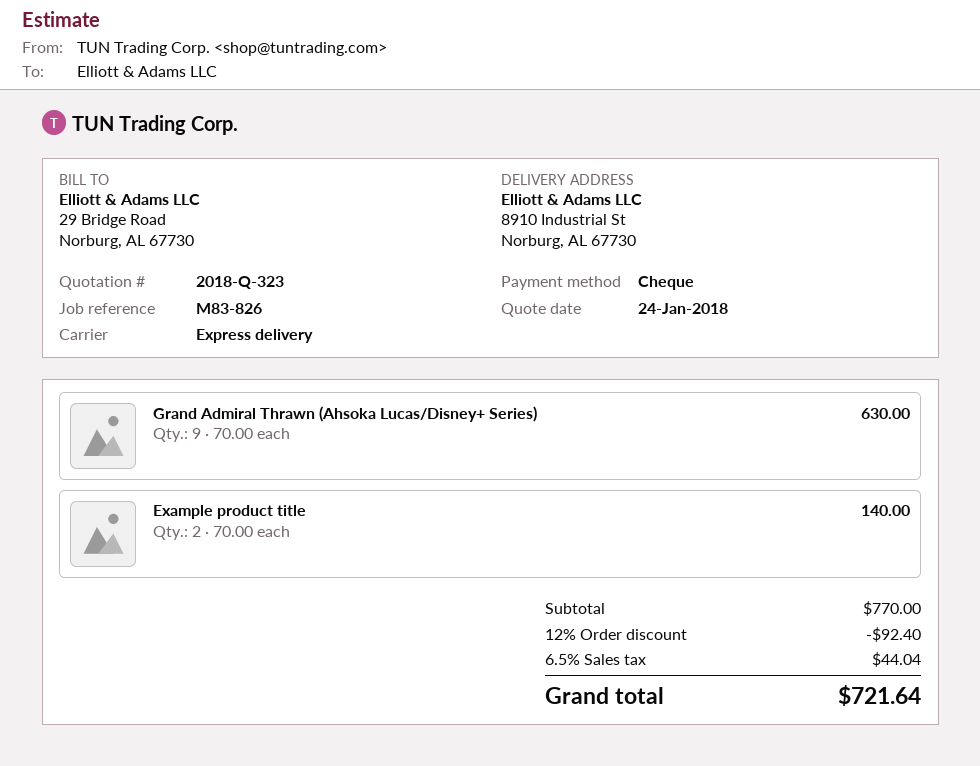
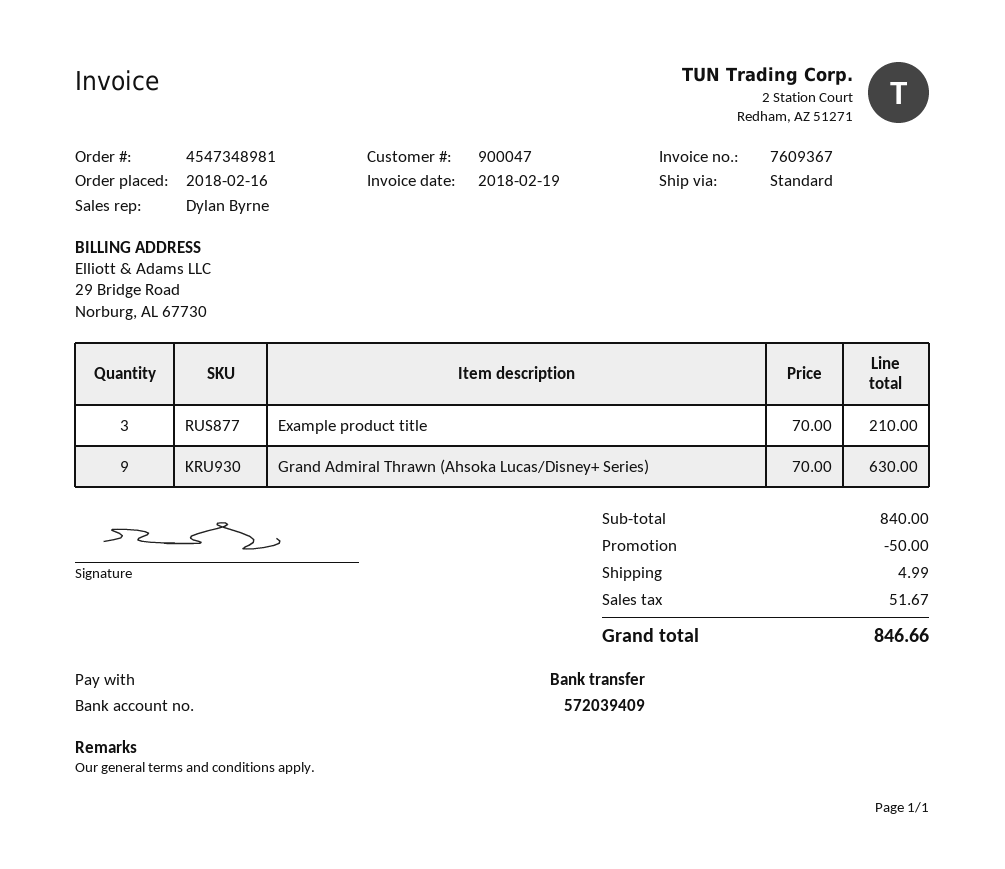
payment method: cheque -> bank transfer
shipping method: express -> standard
Example product title: 2 x 70.00 = 140.00 -> 3 x 70.00 = 210.00
subtotal: 770.00 -> 840.00
discount: 92.40 -> 50.00
shipping: none -> 4.99
tax: 44.04 -> 51.67
total: 721.64 -> 846.66

